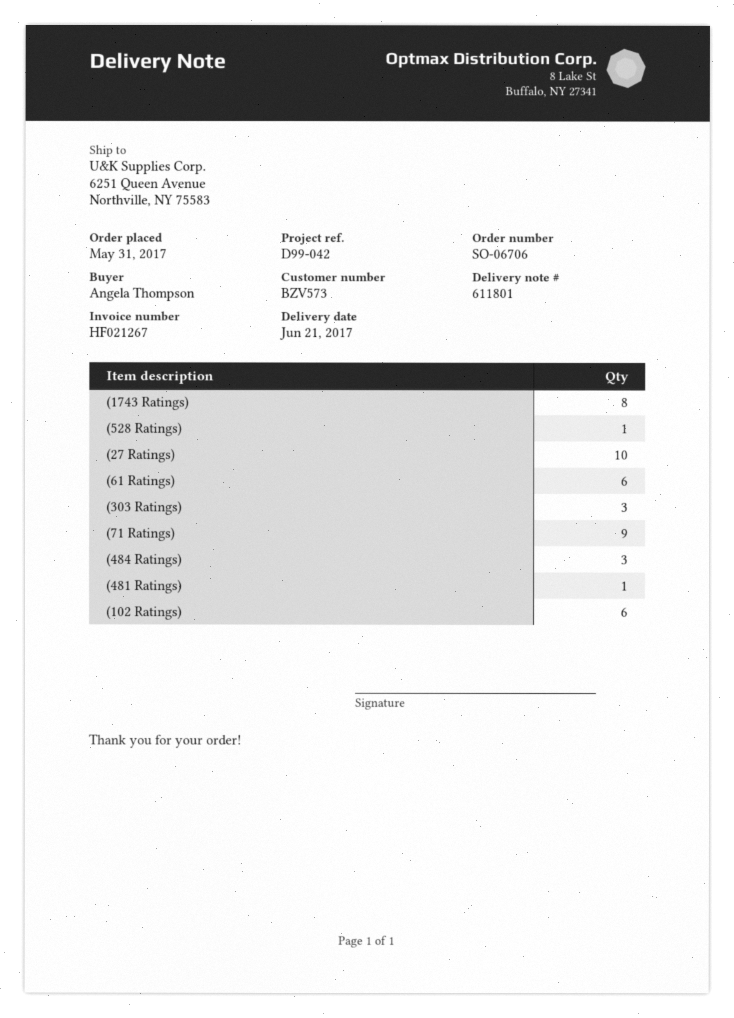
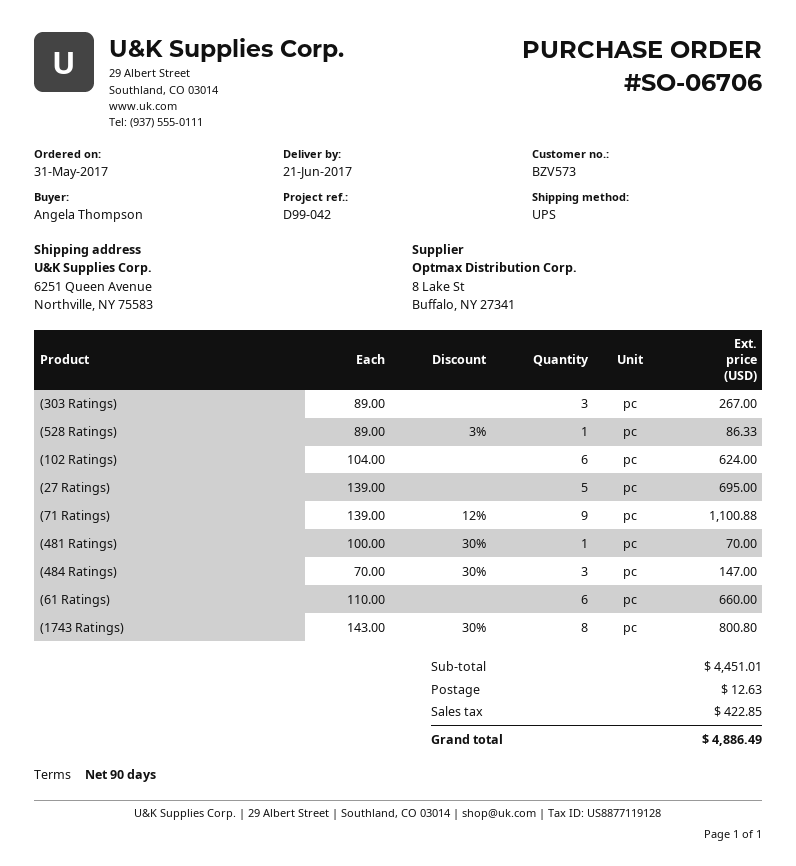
(27 Ratings): 10 -> 5

